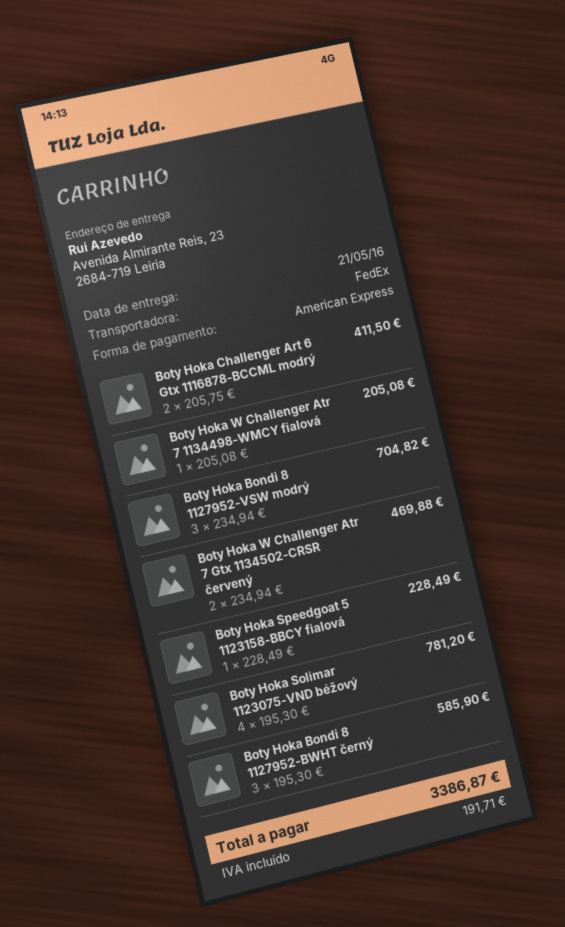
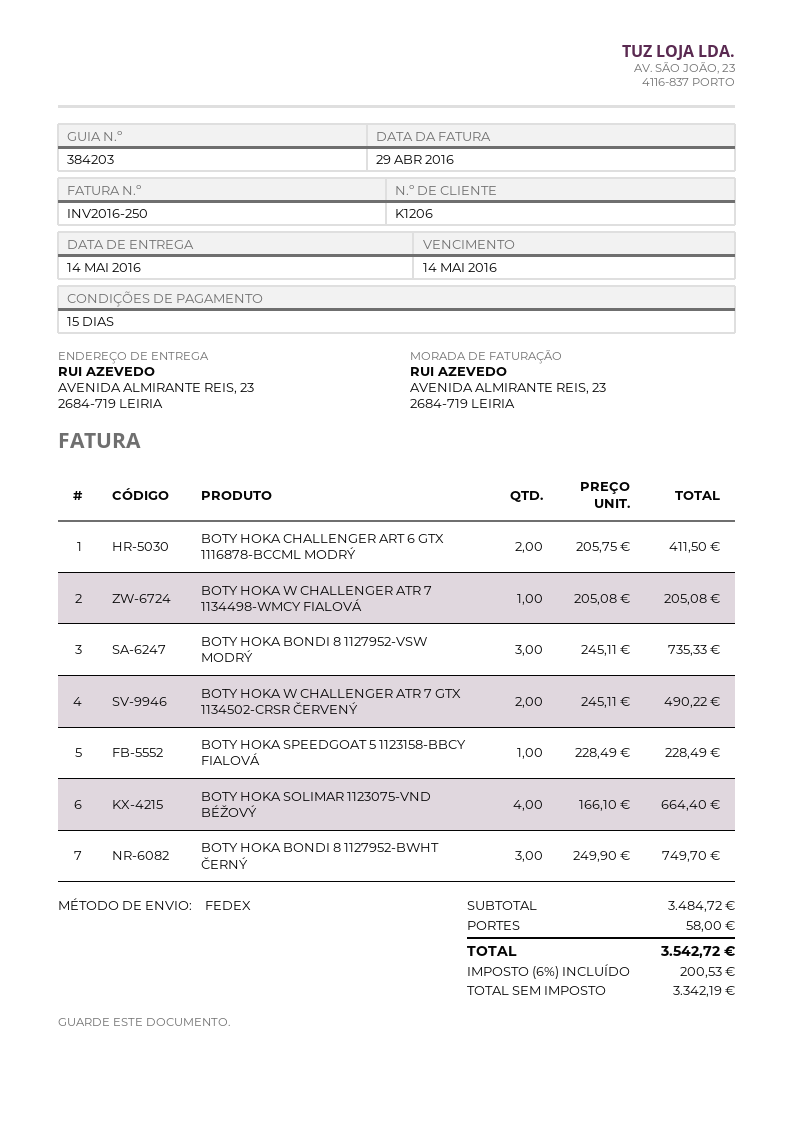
delivery date: 2016-05-21 -> 2016-05-14
Boty Hoka Bondi 8 1127952-VSW modrý: 3 x 234.94 = 704.82 -> 3 x 245.11 = 735.33
Boty Hoka W Challenger Atr 7 Gtx 1134502-CRSR červený: 2 x 234.94 = 469.88 -> 2 x 245.11 = 490.22
Boty Hoka Solimar 1123075-VND béžový: 4 x 195.30 = 781.20 -> 4 x 166.10 = 664.40
Boty Hoka Bondi 8 1127952-BWHT černý: 3 x 195.30 = 585.90 -> 3 x 249.90 = 749.70
shipping: none -> 58.00
tax: 191.71 -> 200.53
total: 3386.87 -> 3542.72

